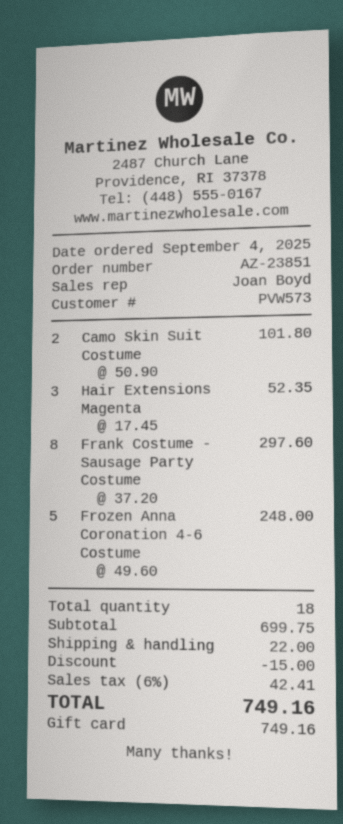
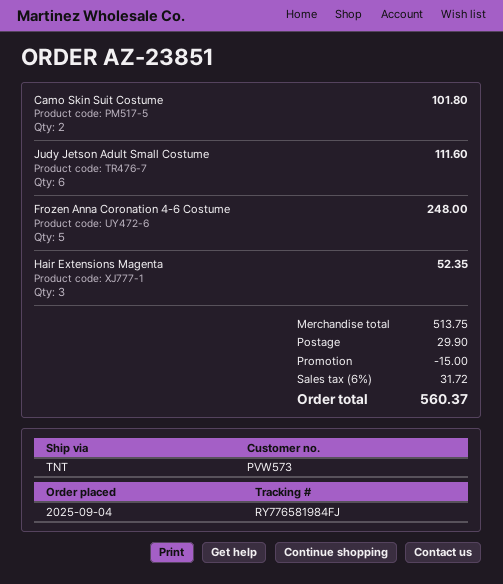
Frank Costume - Sausage Party Costume: 8 for 297.60 -> none
Judy Jetson Adult Small Costume: none -> 6 for 111.60
subtotal: 699.75 -> 513.75
shipping: 22.00 -> 29.90
tax: 6% = 42.41 -> 6% = 31.72
total: 749.16 -> 560.37

